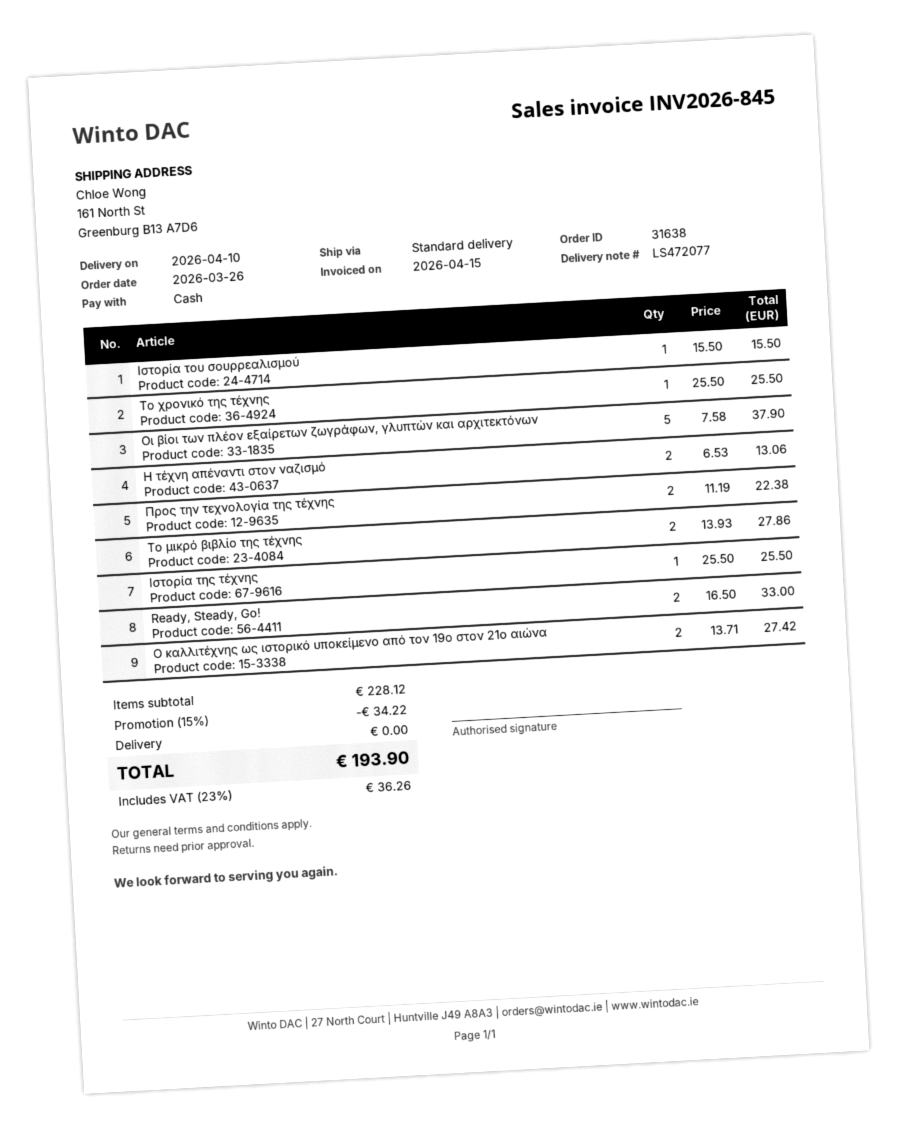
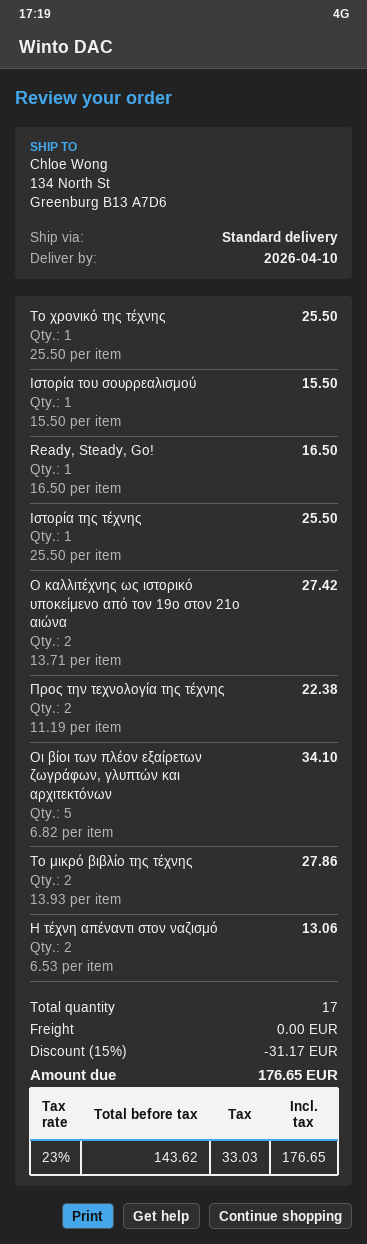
ship to: 161 North St, Greenburg B13 A7D6 -> 134 North St, Greenburg B13 A7D6
Οι βίοι των πλέον εξαίρετων ζωγράφων, γλυπτών και αρχιτεκτόνων: 5 x 7.58 = 37.90 -> 5 x 6.82 = 34.10
Ready, Steady, Go!: 2 x 16.50 = 33.00 -> 1 x 16.50 = 16.50
discount: 15% = 34.22 -> 15% = 31.17
tax: 23% = 36.26 -> 23% = 33.03
total: 193.90 -> 176.65

